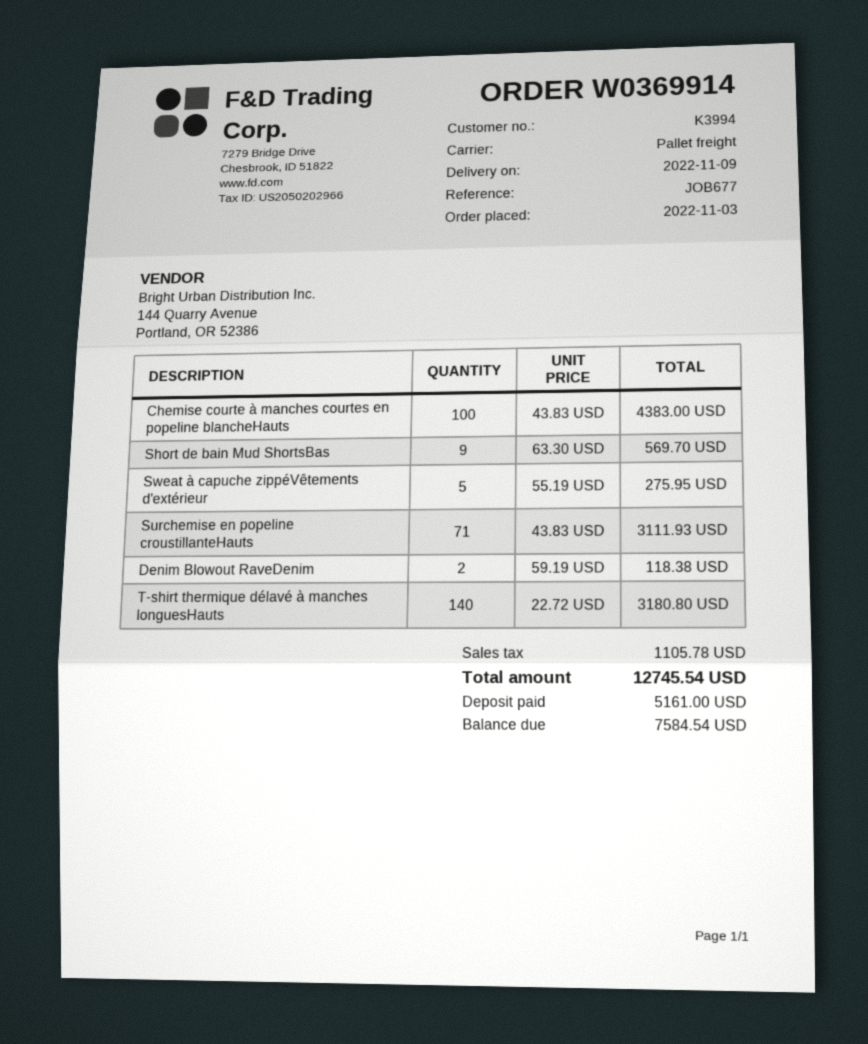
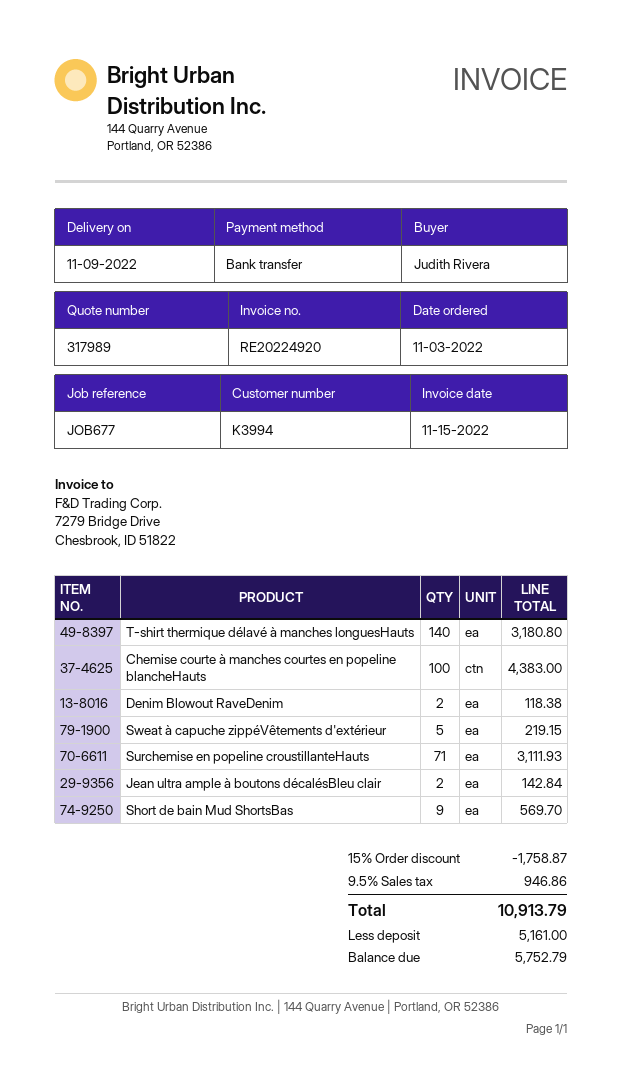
Sweat à capuche zippéVêtements d'extérieur: 5 for 275.95 -> 5 for 219.15
Jean ultra ample à boutons décalésBleu clair: none -> 2 for 142.84
discount: none -> 15% = 1758.87
tax: 1105.78 -> 946.86
total: 12745.54 -> 10913.79
balance: 7584.54 -> 5752.79

